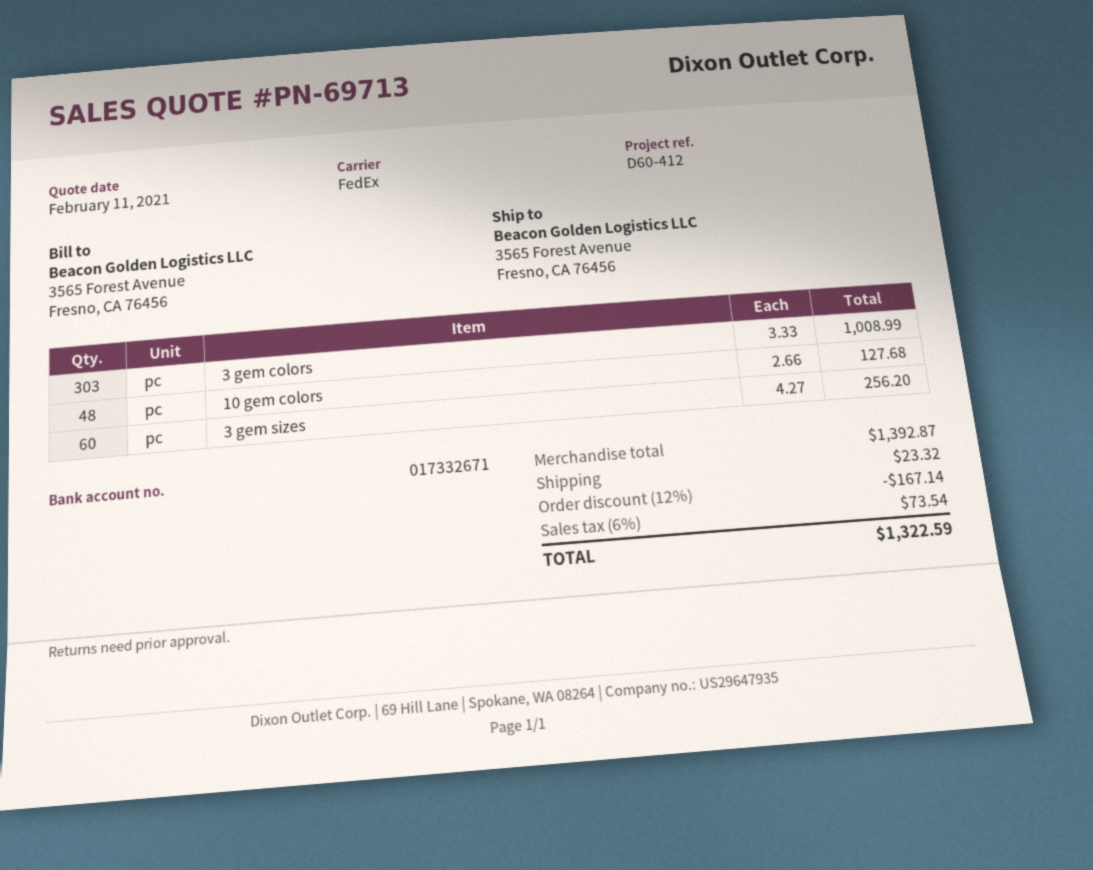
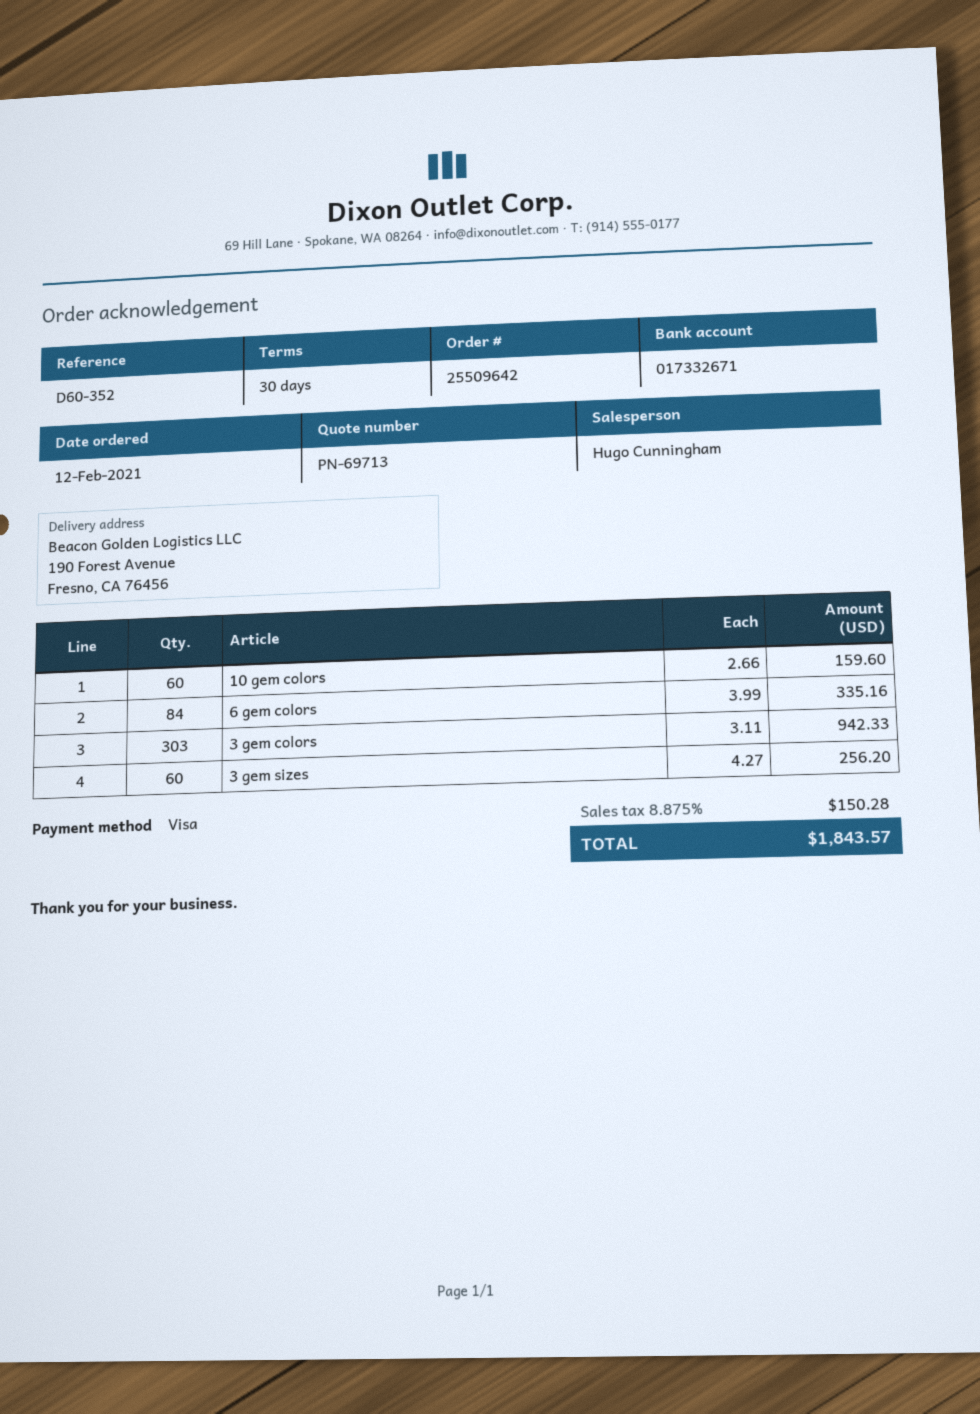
reference: D60-412 -> D60-352
ship to: 3565 Forest Avenue, Fresno, CA 76456 -> 190 Forest Avenue, Fresno, CA 76456
3 gem colors: 303 x 3.33 = 1008.99 -> 303 x 3.11 = 942.33
10 gem colors: 48 x 2.66 = 127.68 -> 60 x 2.66 = 159.60
6 gem colors: none -> 84 x 3.99 = 335.16
discount: 12% = 167.14 -> none
shipping: 23.32 -> none
tax: 6% = 73.54 -> 8.875% = 150.28
total: 1322.59 -> 1843.57

